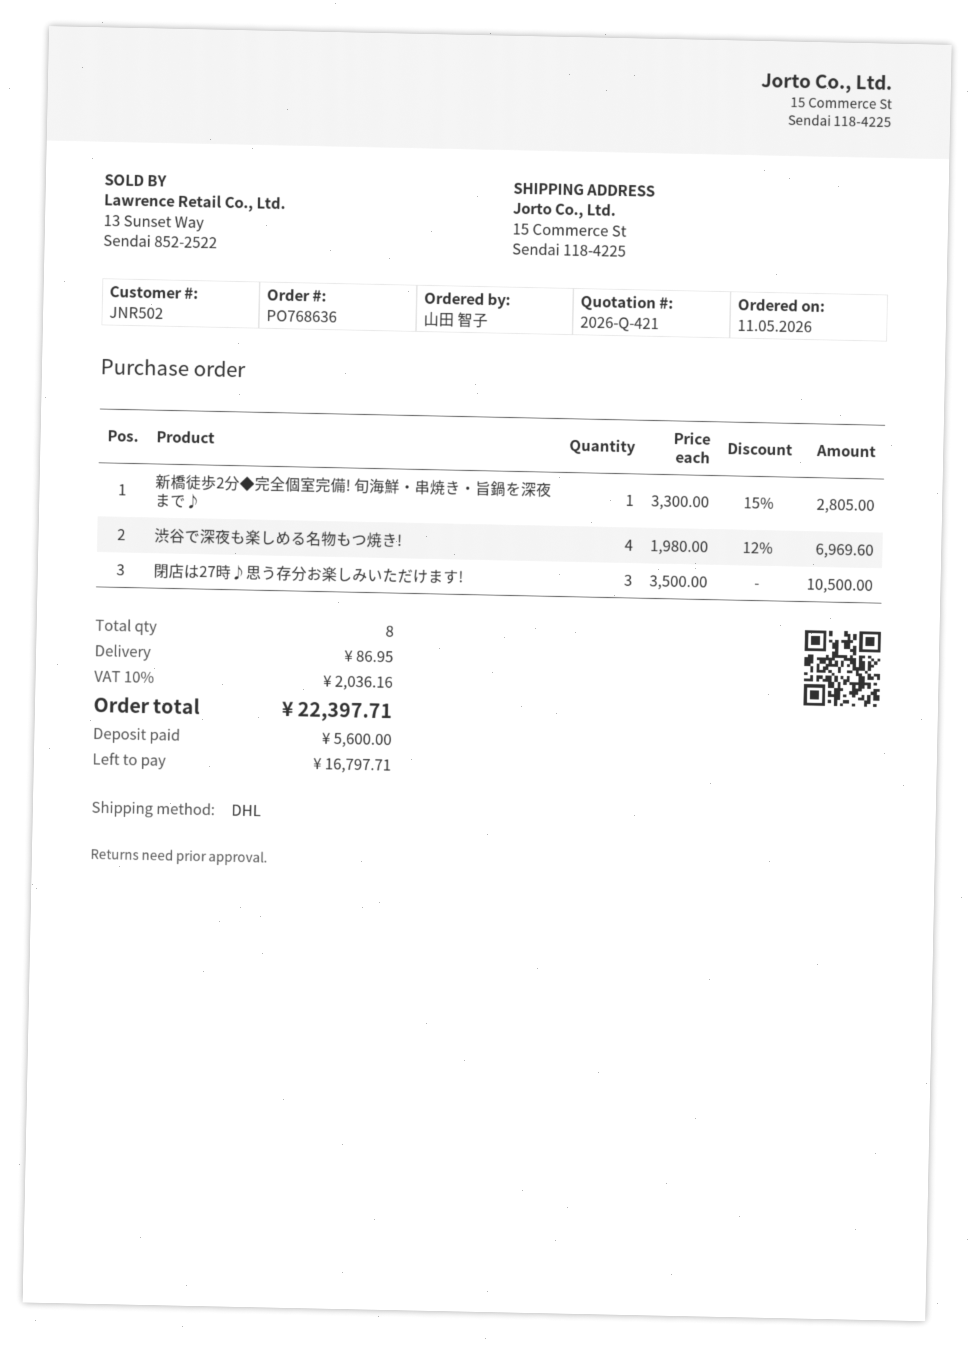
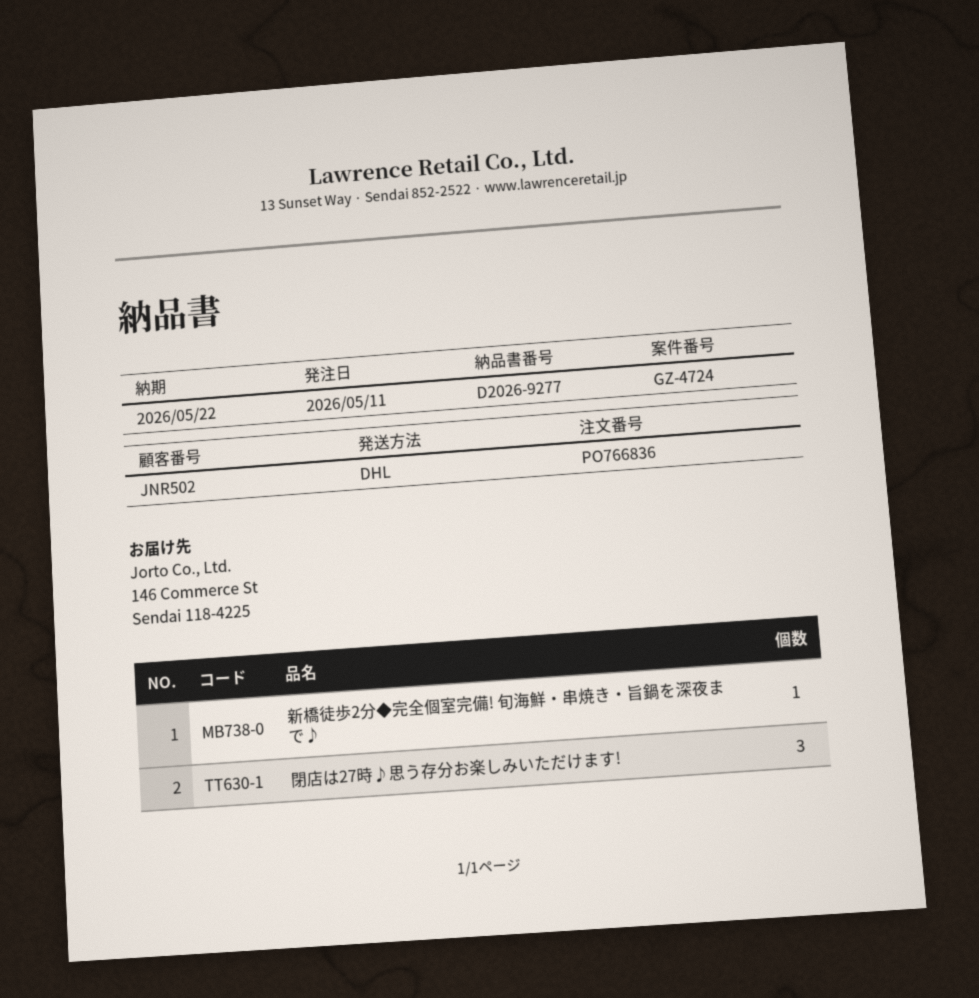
order number: PO768636 -> PO766836
ship to: 15 Commerce St, Sendai 118-4225 -> 146 Commerce St, Sendai 118-4225
渋谷で深夜も楽しめる名物もつ焼き!: 4 -> none

